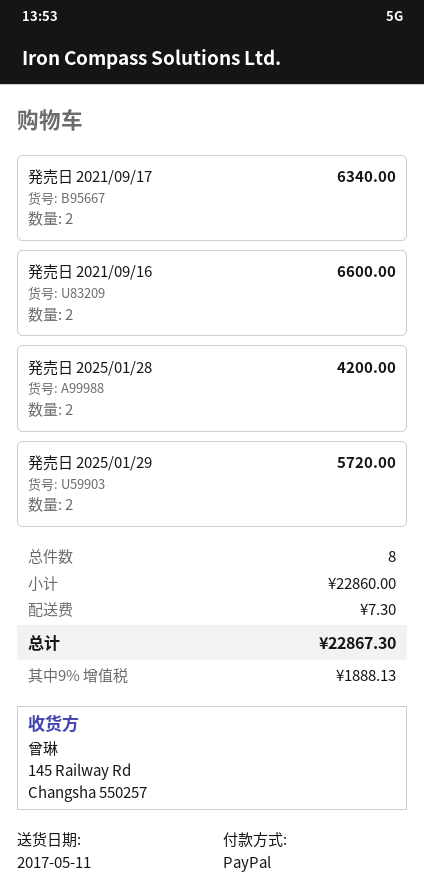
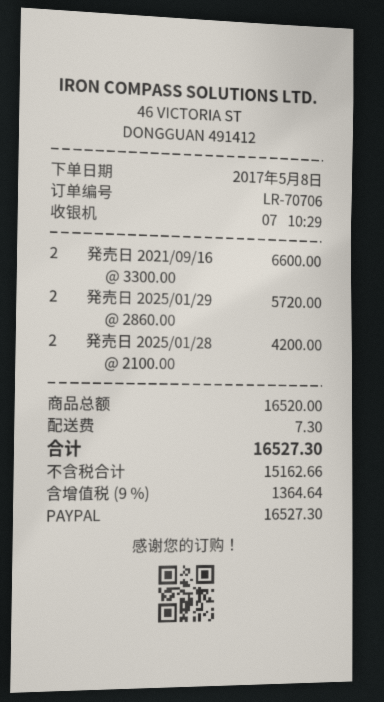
発売日 2021/09/17: 2 for 6340.00 -> none
subtotal: 22860.00 -> 16520.00
tax: 9% = 1888.13 -> 9% = 1364.64
total: 22867.30 -> 16527.30

